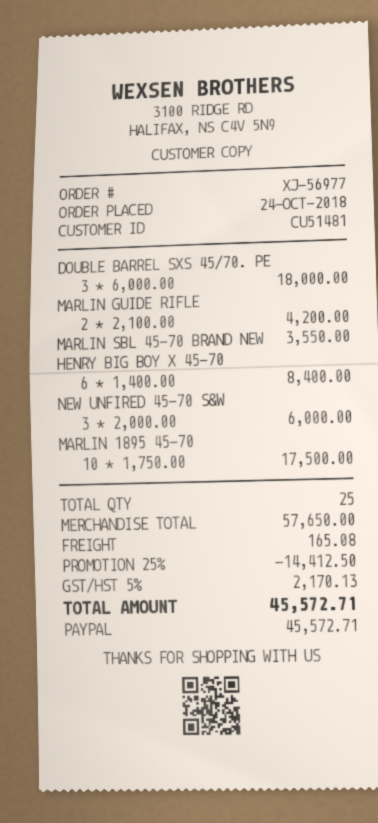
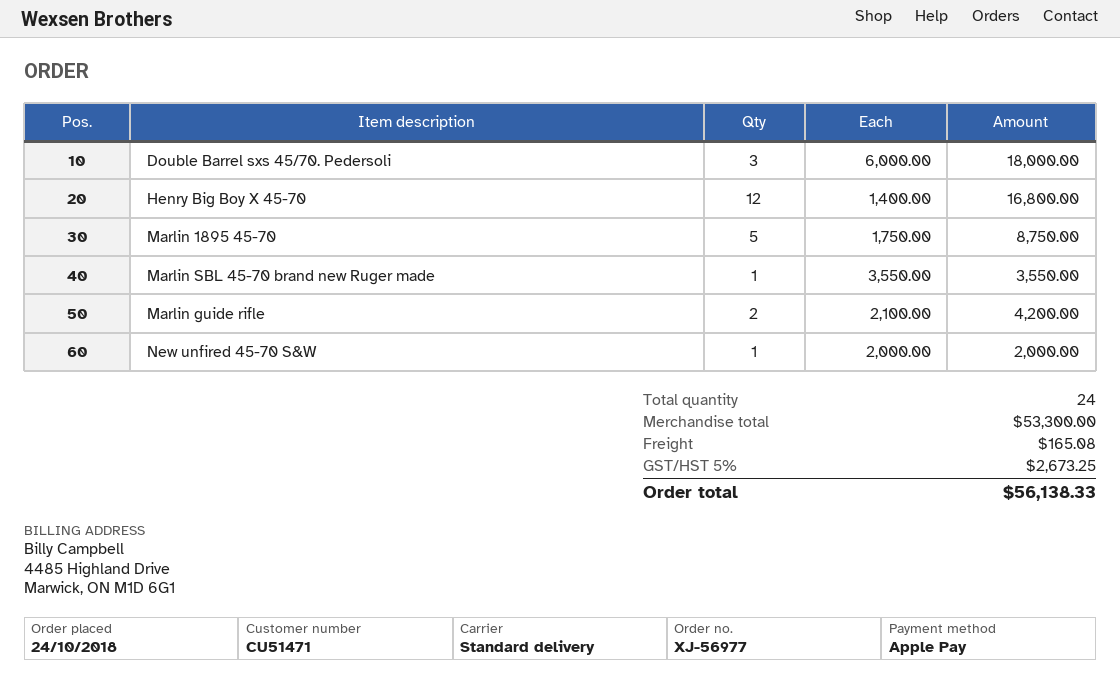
customer number: CU51481 -> CU51471
payment method: PayPal -> Apple Pay
HENRY BIG BOY X 45-70: 6 x 1400.00 = 8400.00 -> 12 x 1400.00 = 16800.00
NEW UNFIRED 45-70 S&W: 3 x 2000.00 = 6000.00 -> 1 x 2000.00 = 2000.00
MARLIN 1895 45-70: 10 x 1750.00 = 17500.00 -> 5 x 1750.00 = 8750.00
total quantity: 25 -> 24
subtotal: 57650.00 -> 53300.00
discount: 25% = 14412.50 -> none
tax: 5% = 2170.13 -> 5% = 2673.25
total: 45572.71 -> 56138.33

